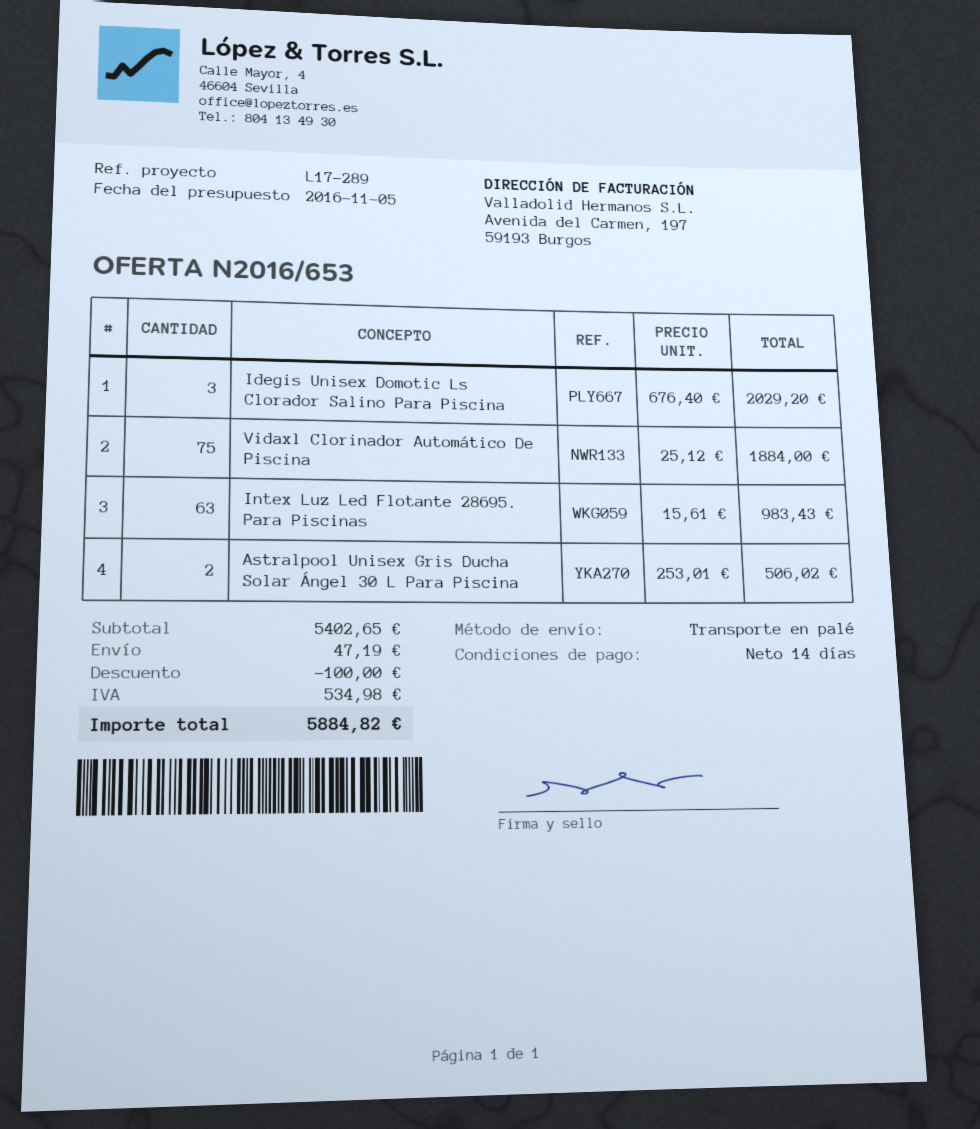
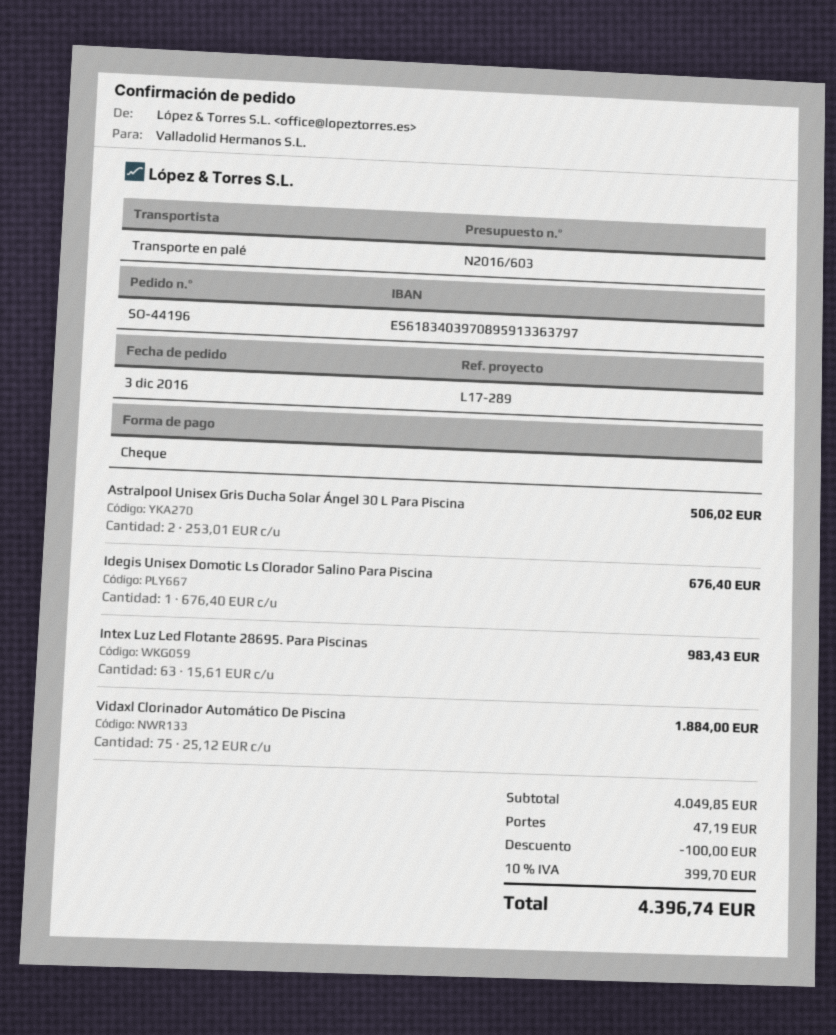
quote number: N2016/653 -> N2016/603
Idegis Unisex Domotic Ls Clorador Salino Para Piscina: 3 x 676.40 = 2029.20 -> 1 x 676.40 = 676.40
subtotal: 5402.65 -> 4049.85
tax: 534.98 -> 399.70
total: 5884.82 -> 4396.74

